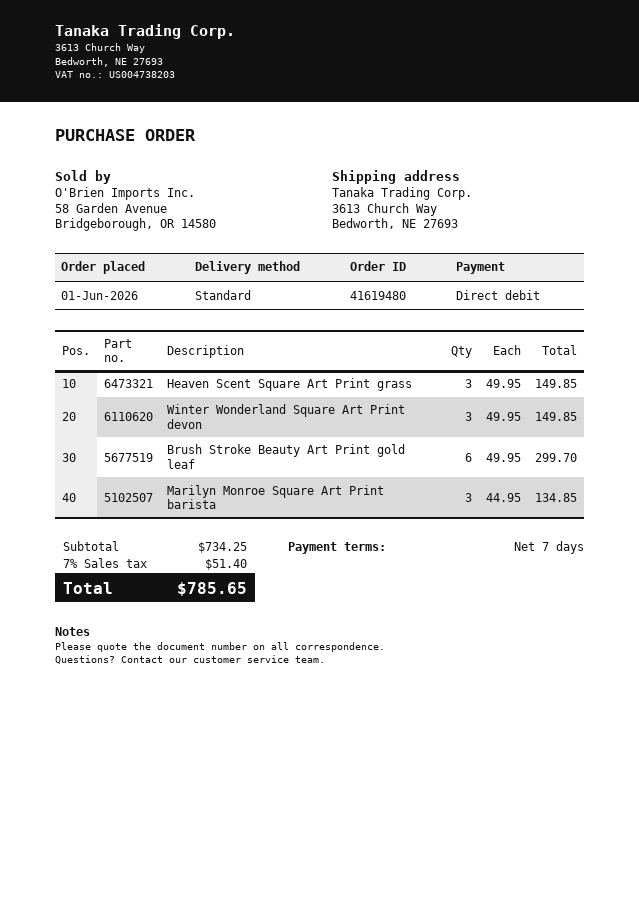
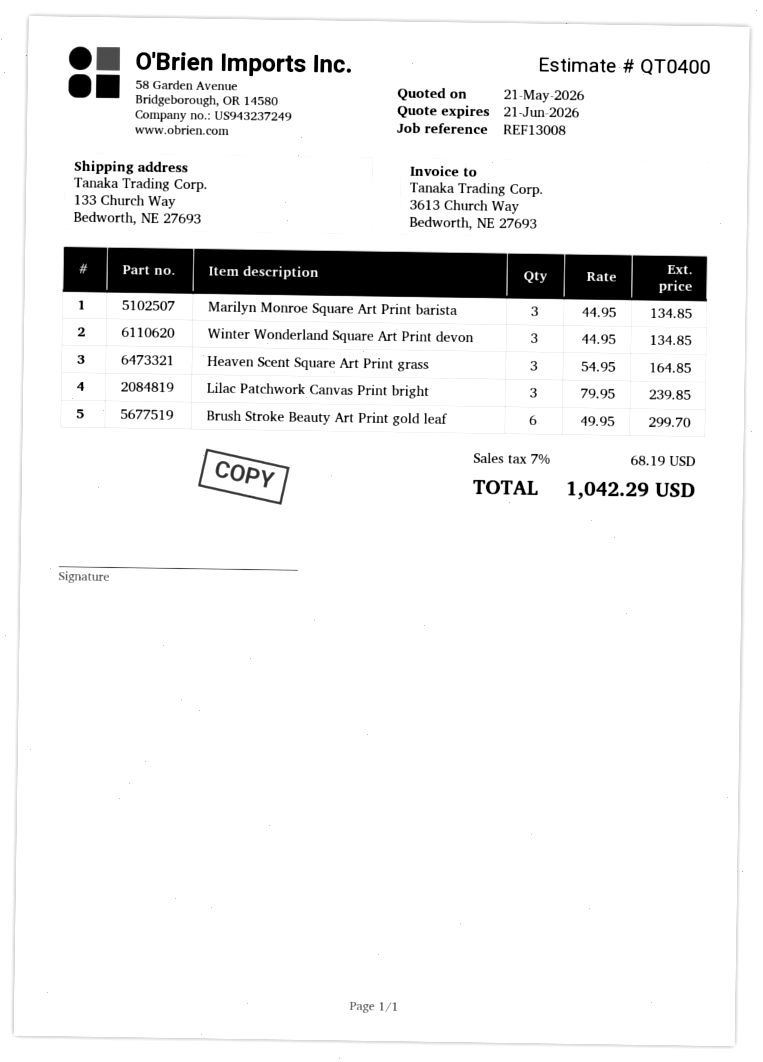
ship to: 3613 Church Way, Bedworth, NE 27693 -> 133 Church Way, Bedworth, NE 27693
Heaven Scent Square Art Print grass: 3 x 49.95 = 149.85 -> 3 x 54.95 = 164.85
Winter Wonderland Square Art Print devon: 3 x 49.95 = 149.85 -> 3 x 44.95 = 134.85
Lilac Patchwork Canvas Print bright: none -> 3 x 79.95 = 239.85
tax: 7% = 51.40 -> 7% = 68.19
total: 785.65 -> 1042.29

